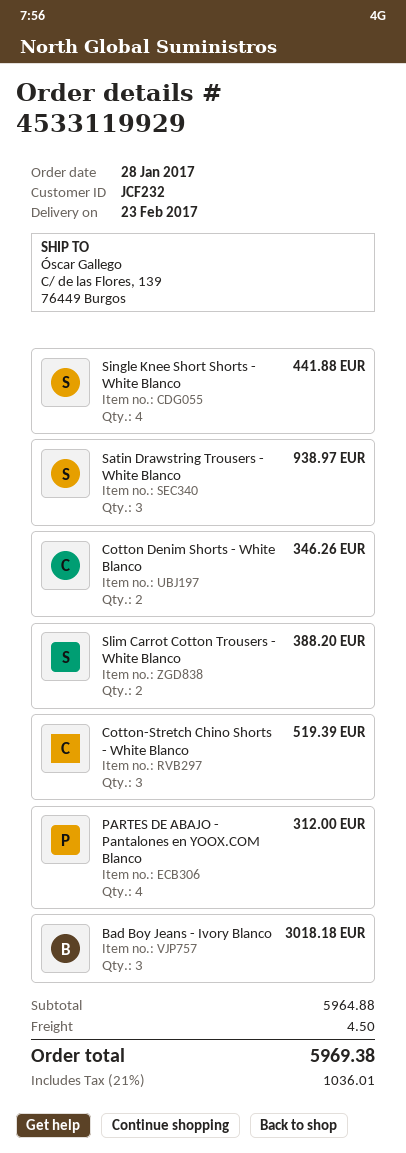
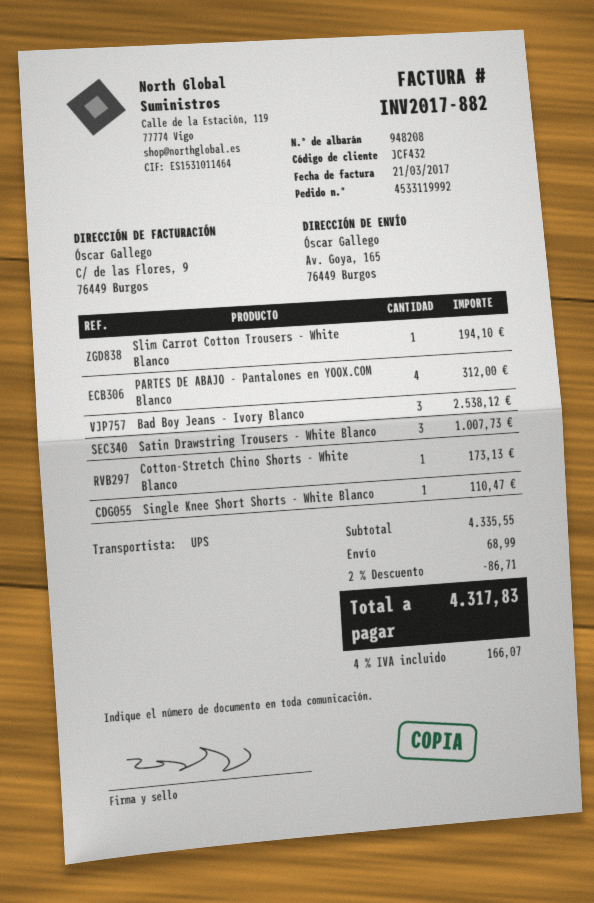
order number: 4533119929 -> 4533119992
customer number: JCF232 -> JCF432
ship to: C/ de las Flores, 139, 76449 Burgos -> Av. Goya, 165, 76449 Burgos
Single Knee Short Shorts - White Blanco: 4 for 441.88 -> 1 for 110.47
Satin Drawstring Trousers - White Blanco: 3 for 938.97 -> 3 for 1007.73
Cotton Denim Shorts - White Blanco: 2 for 346.26 -> none
Slim Carrot Cotton Trousers - White Blanco: 2 for 388.20 -> 1 for 194.10
Cotton-Stretch Chino Shorts - White Blanco: 3 for 519.39 -> 1 for 173.13
Bad Boy Jeans - Ivory Blanco: 3 for 3018.18 -> 3 for 2538.12
subtotal: 5964.88 -> 4335.55
discount: none -> 2% = 86.71
shipping: 4.50 -> 68.99
tax: 21% = 1036.01 -> 4% = 166.07
total: 5969.38 -> 4317.83

